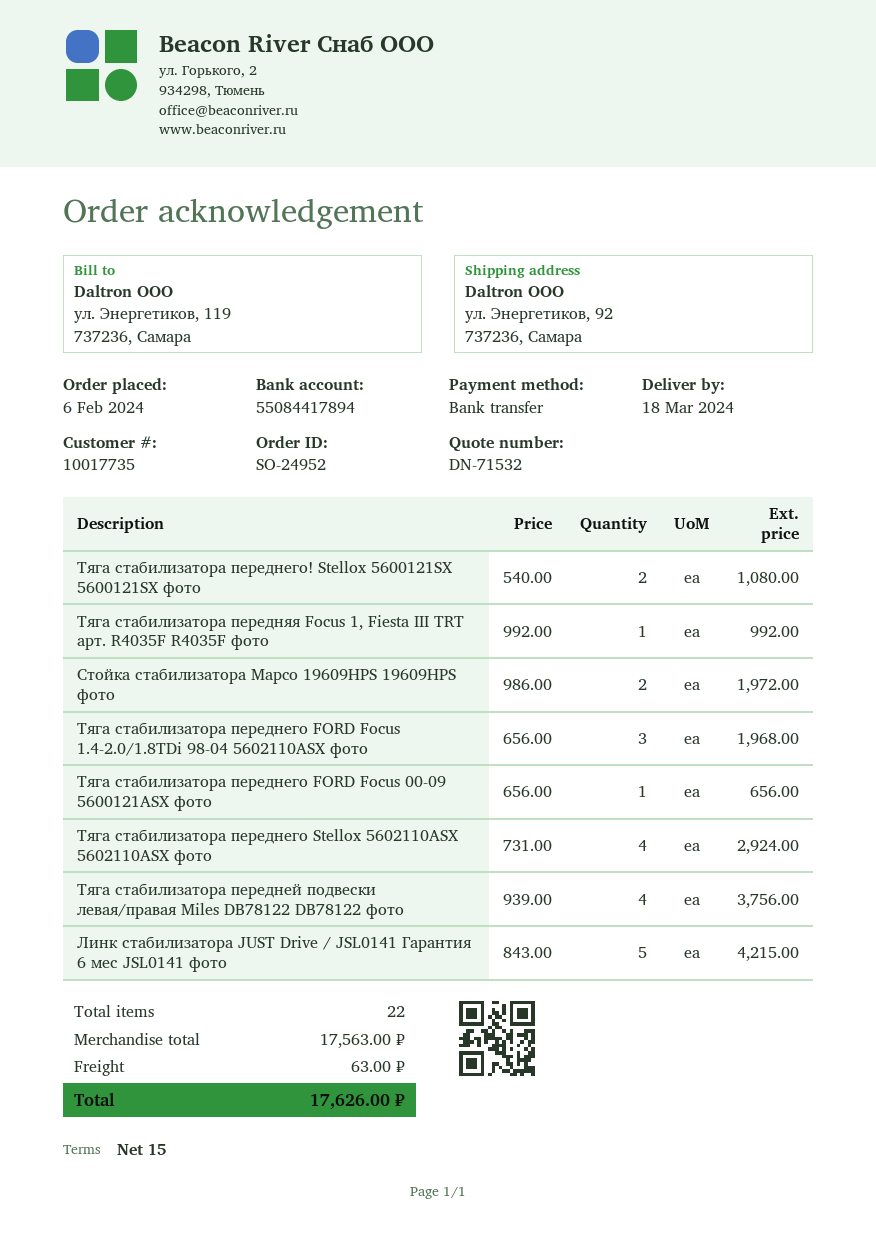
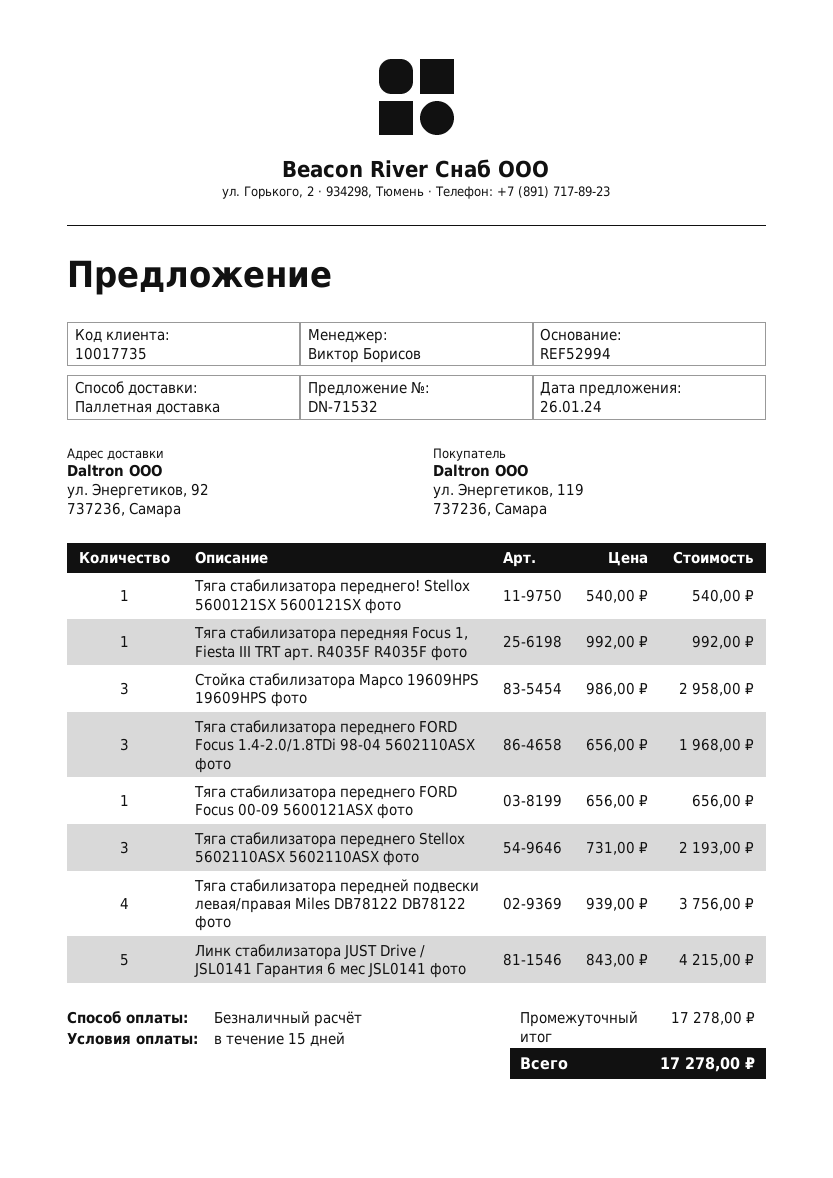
Тяга стабилизатора переднего! Stellox 5600121SX 5600121SX фото: 2 x 540.00 = 1080.00 -> 1 x 540.00 = 540.00
Стойка стабилизатора Mapco 19609HPS 19609HPS фото: 2 x 986.00 = 1972.00 -> 3 x 986.00 = 2958.00
Тяга стабилизатора переднего Stellox 5602110ASX 5602110ASX фото: 4 x 731.00 = 2924.00 -> 3 x 731.00 = 2193.00
subtotal: 17563.00 -> 17278.00
shipping: 63.00 -> none
total: 17626.00 -> 17278.00

